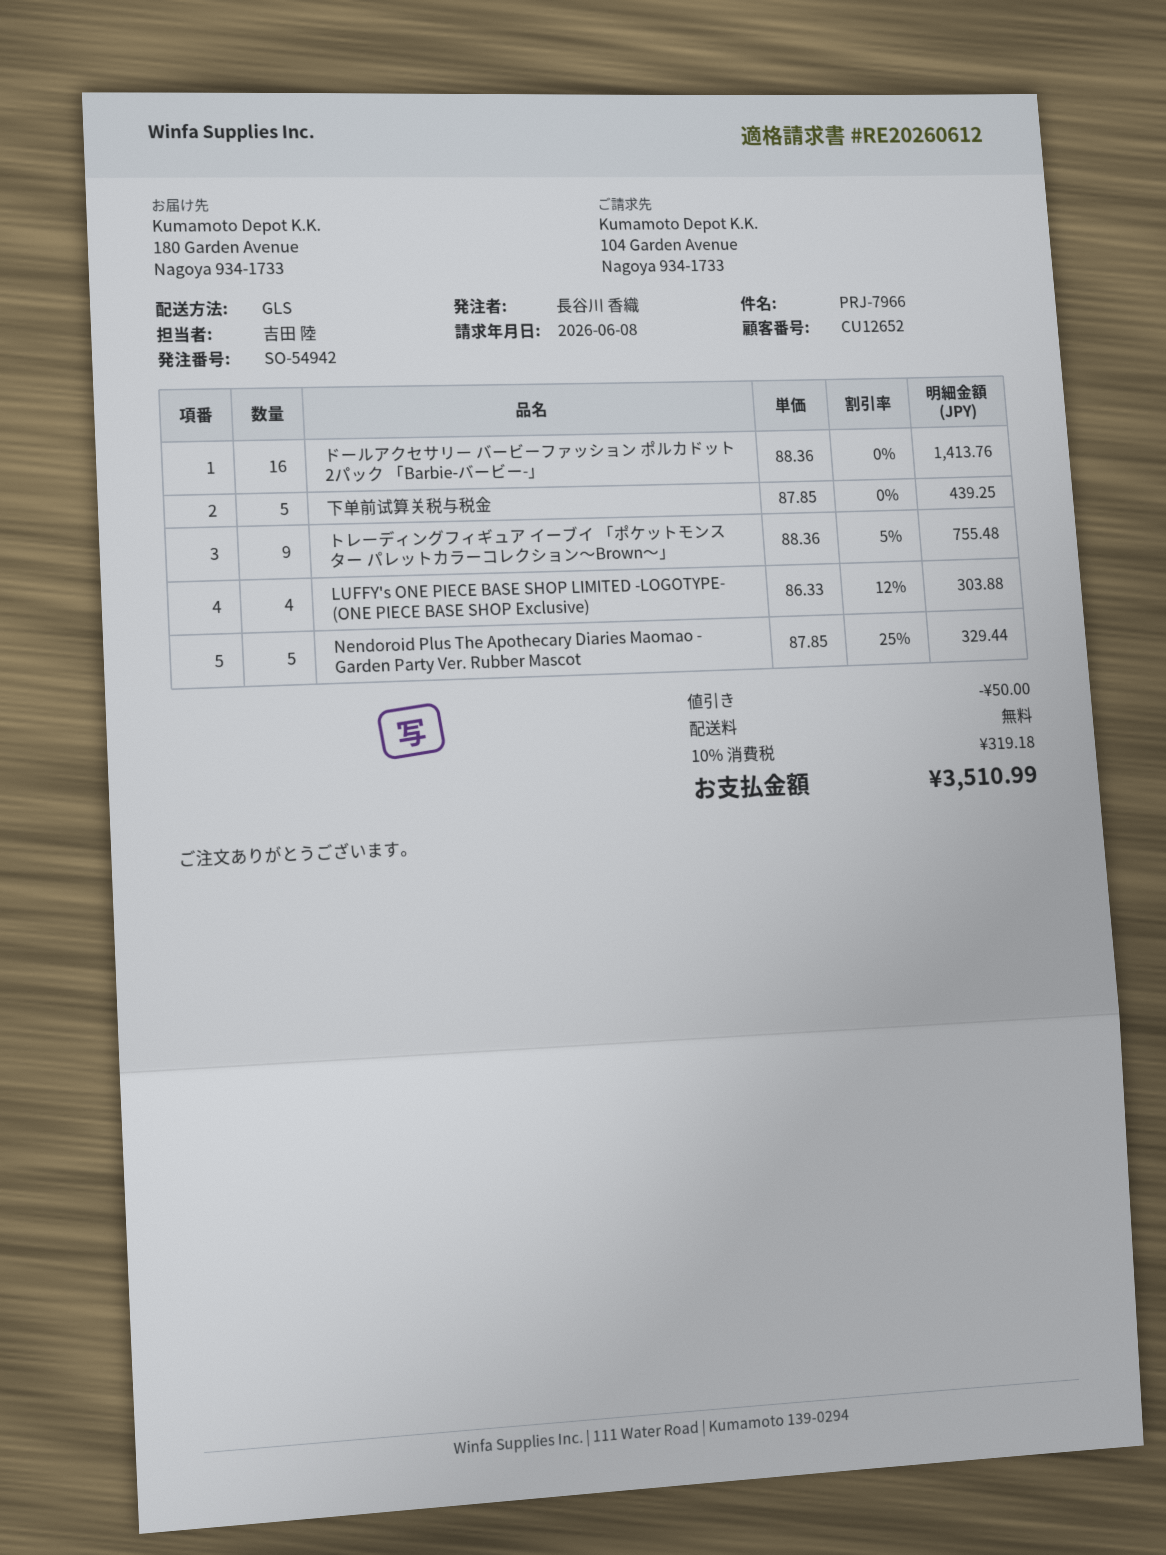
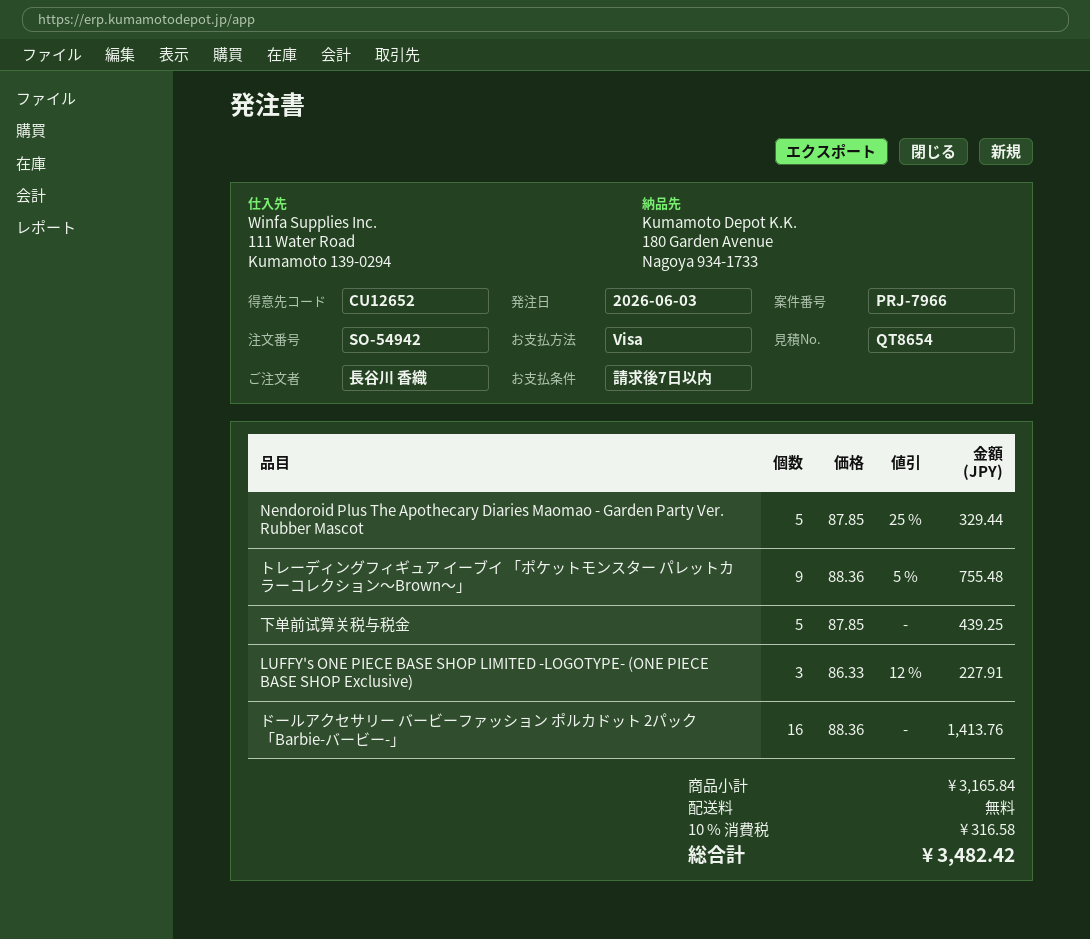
LUFFY's ONE PIECE BASE SHOP LIMITED -LOGOTYPE- (ONE PIECE BASE SHOP Exclusive): 4 x 86.33 - 12% = 303.88 -> 3 x 86.33 - 12% = 227.91
discount: 50.00 -> none
tax: 10% = 319.18 -> 10% = 316.58
total: 3510.99 -> 3482.42

